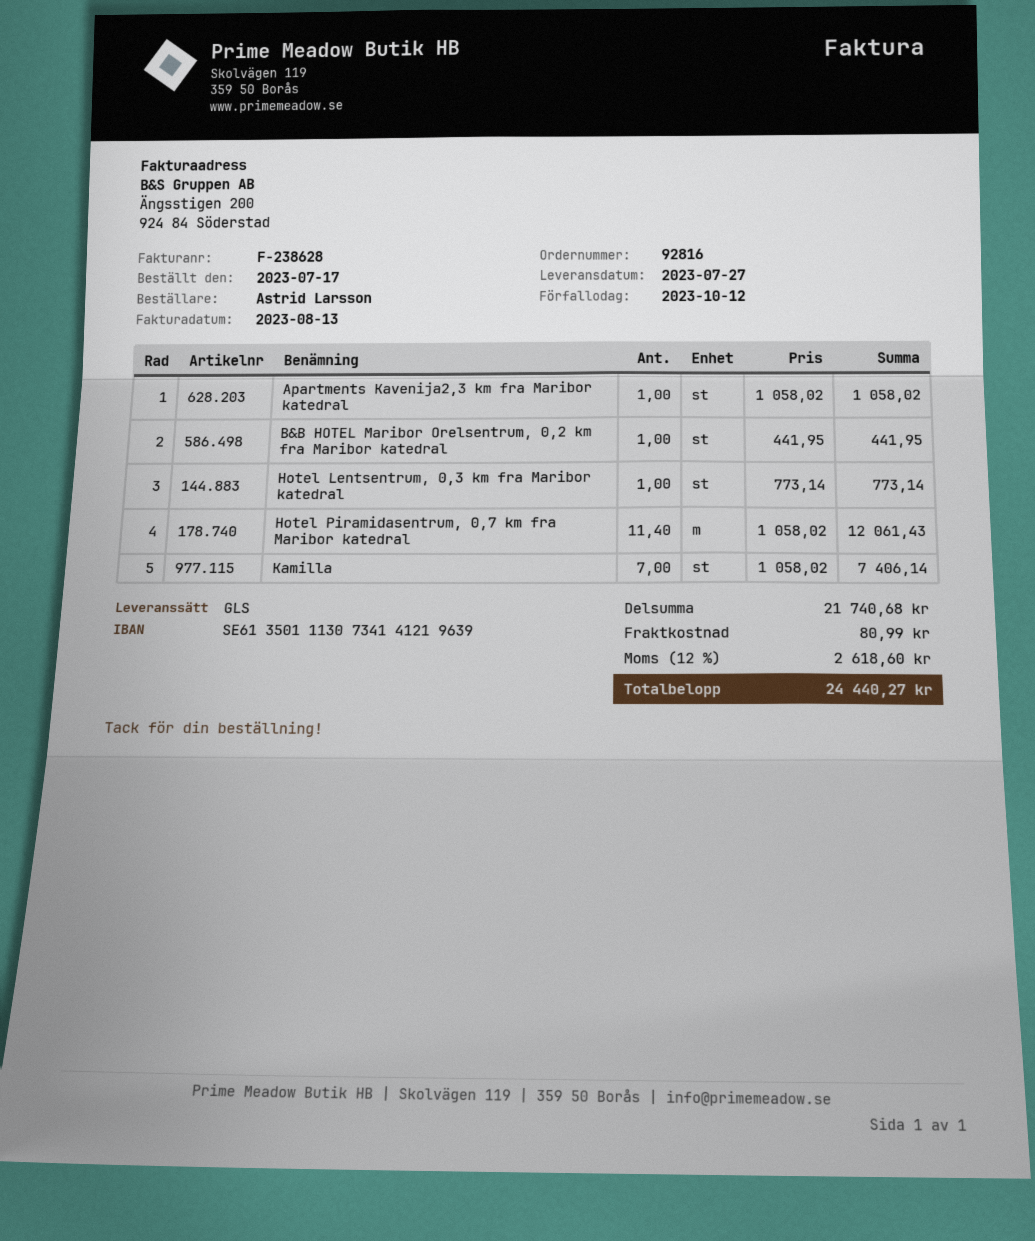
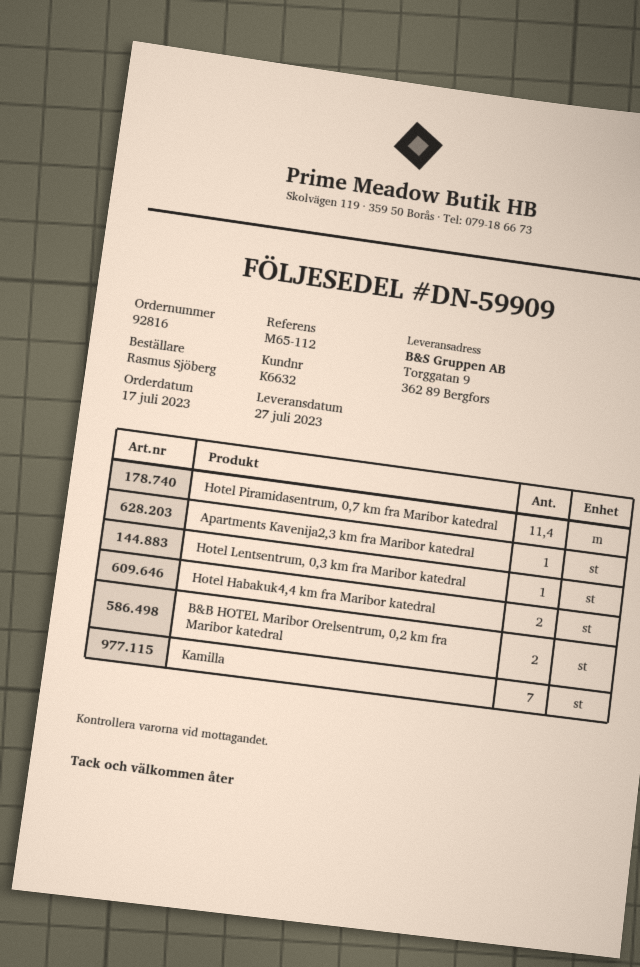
ordered by: Astrid Larsson -> Rasmus Sjöberg
B&B HOTEL Maribor Orelsentrum, 0,2 km fra Maribor katedral: 1 -> 2
Hotel Habakuk4,4 km fra Maribor katedral: none -> 2

